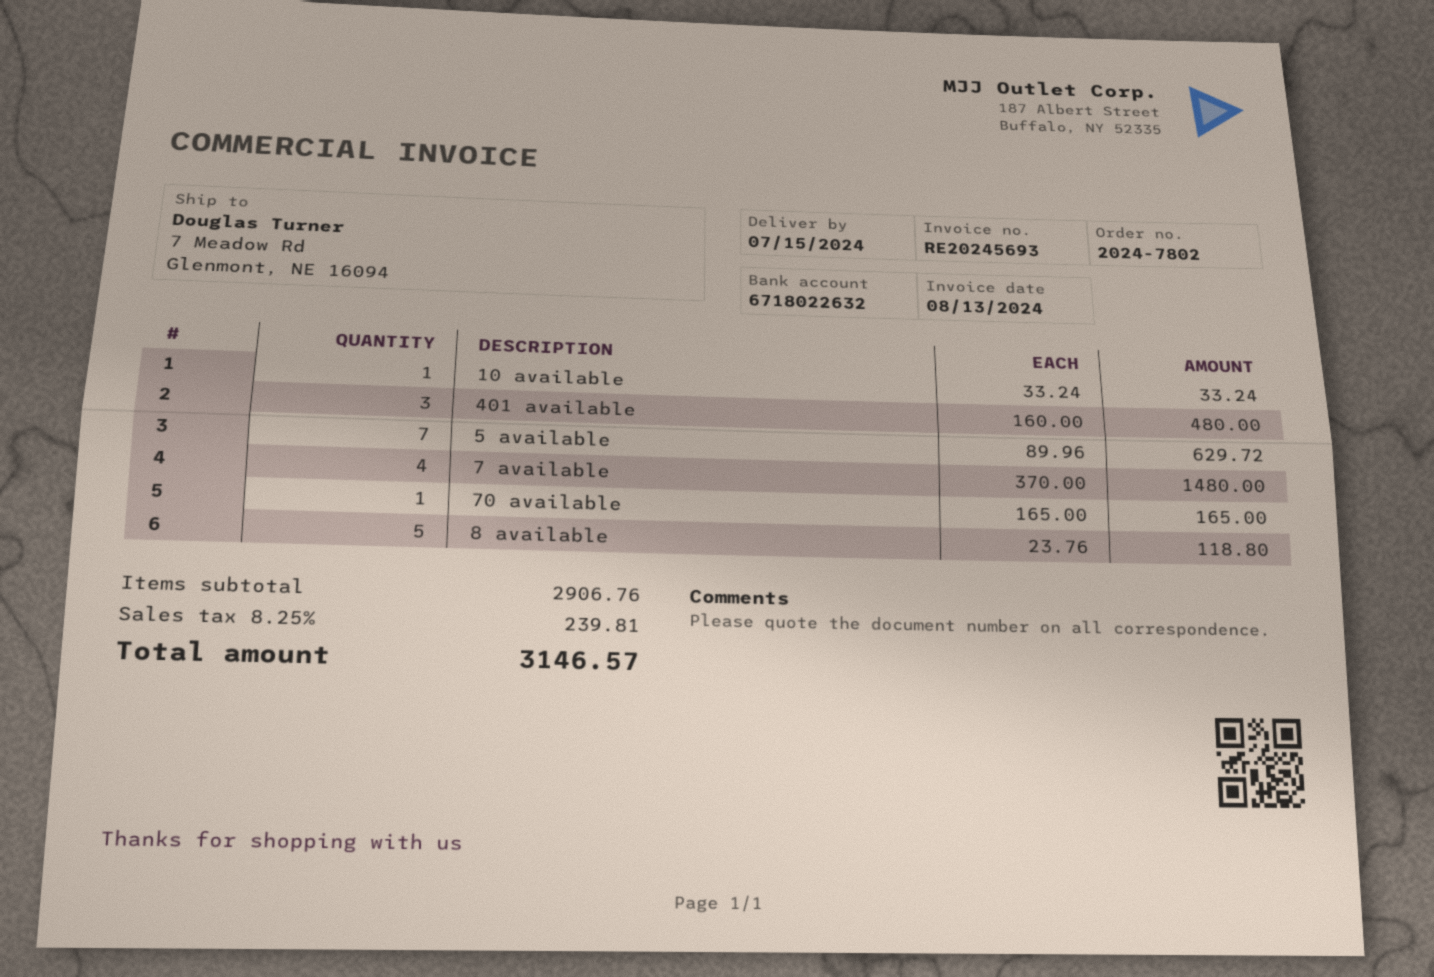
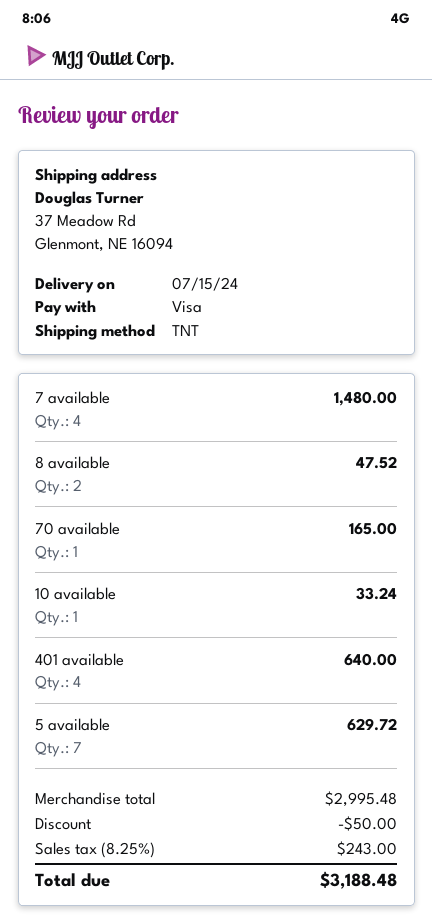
ship to: 7 Meadow Rd, Glenmont, NE 16094 -> 37 Meadow Rd, Glenmont, NE 16094
401 available: 3 for 480.00 -> 4 for 640.00
8 available: 5 for 118.80 -> 2 for 47.52
subtotal: 2906.76 -> 2995.48
discount: none -> 50.00
tax: 8.25% = 239.81 -> 8.25% = 243.00
total: 3146.57 -> 3188.48

